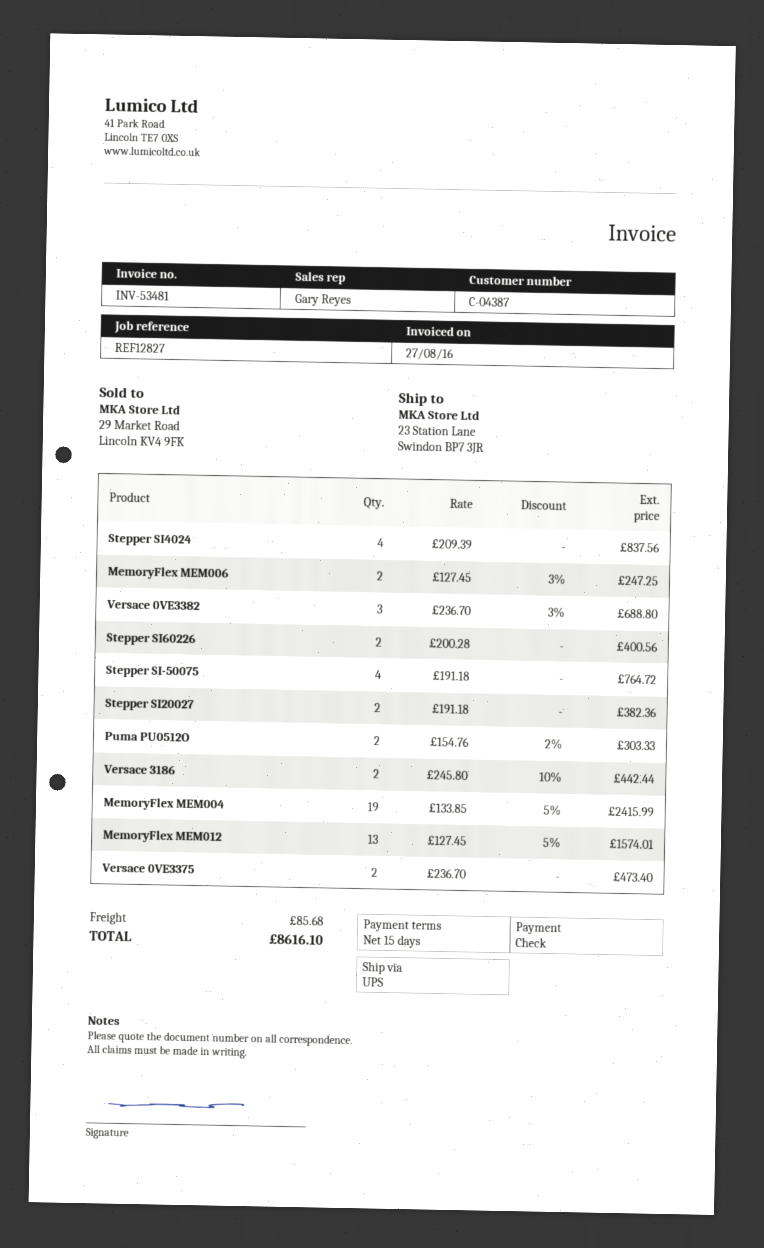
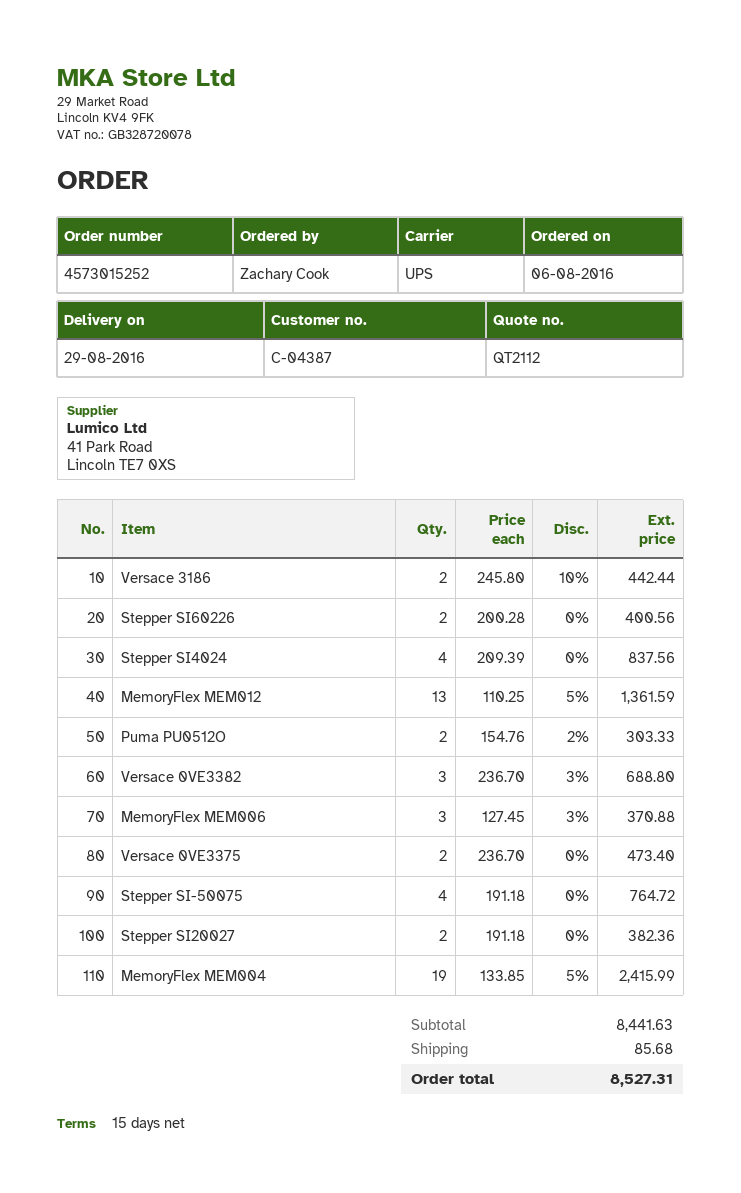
MemoryFlex MEM006: 2 x 127.45 - 3% = 247.25 -> 3 x 127.45 - 3% = 370.88
MemoryFlex MEM012: 13 x 127.45 - 5% = 1574.01 -> 13 x 110.25 - 5% = 1361.59
total: 8616.10 -> 8527.31

